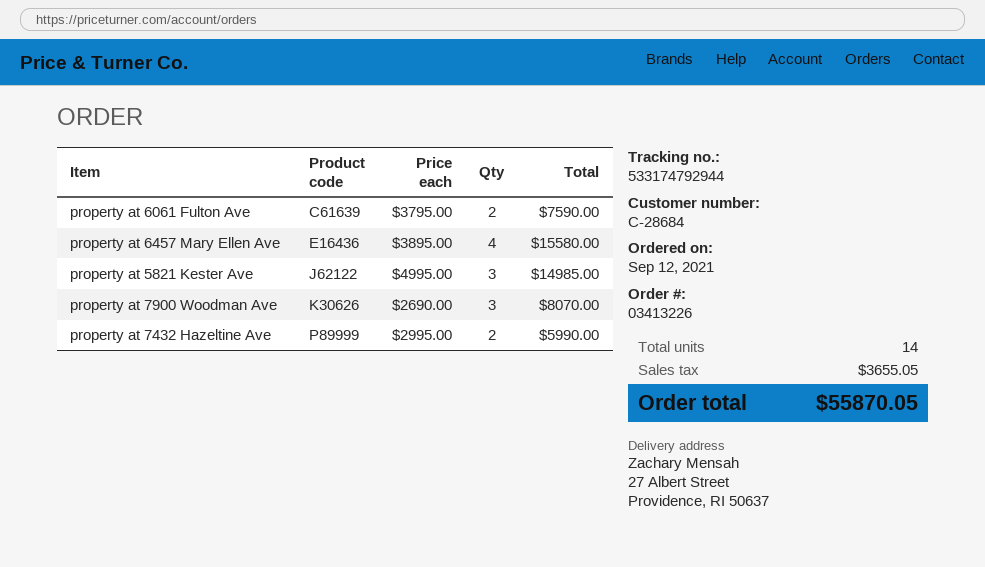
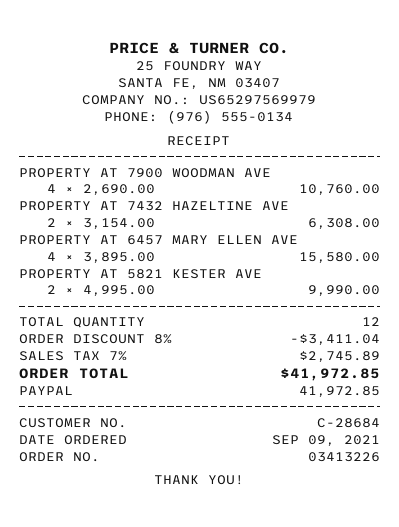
order date: 2021-09-12 -> 2021-09-09
property at 6061 Fulton Ave: 2 x 3795.00 = 7590.00 -> none
property at 5821 Kester Ave: 3 x 4995.00 = 14985.00 -> 2 x 4995.00 = 9990.00
property at 7900 Woodman Ave: 3 x 2690.00 = 8070.00 -> 4 x 2690.00 = 10760.00
property at 7432 Hazeltine Ave: 2 x 2995.00 = 5990.00 -> 2 x 3154.00 = 6308.00
total quantity: 14 -> 12
discount: none -> 8% = 3411.04
tax: 3655.05 -> 2745.89
total: 55870.05 -> 41972.85

